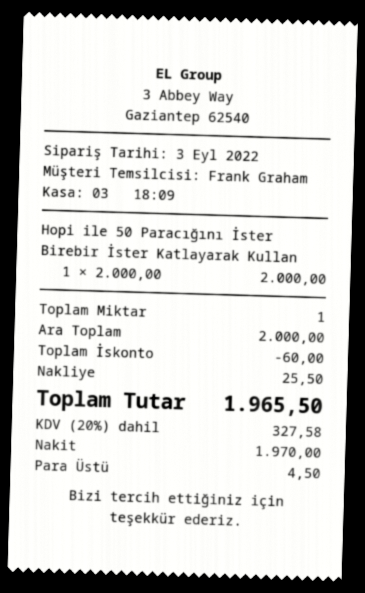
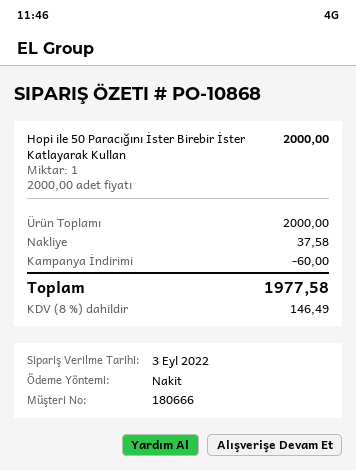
shipping: 25.50 -> 37.58
tax: 20% = 327.58 -> 8% = 146.49
total: 1965.50 -> 1977.58

